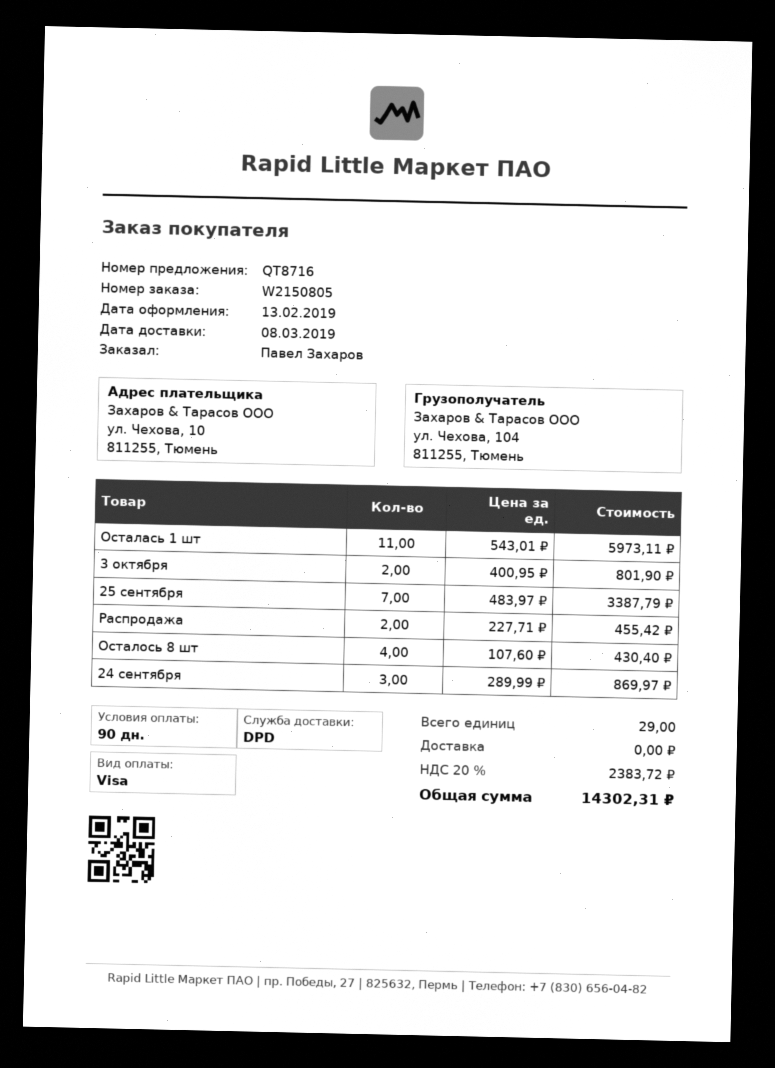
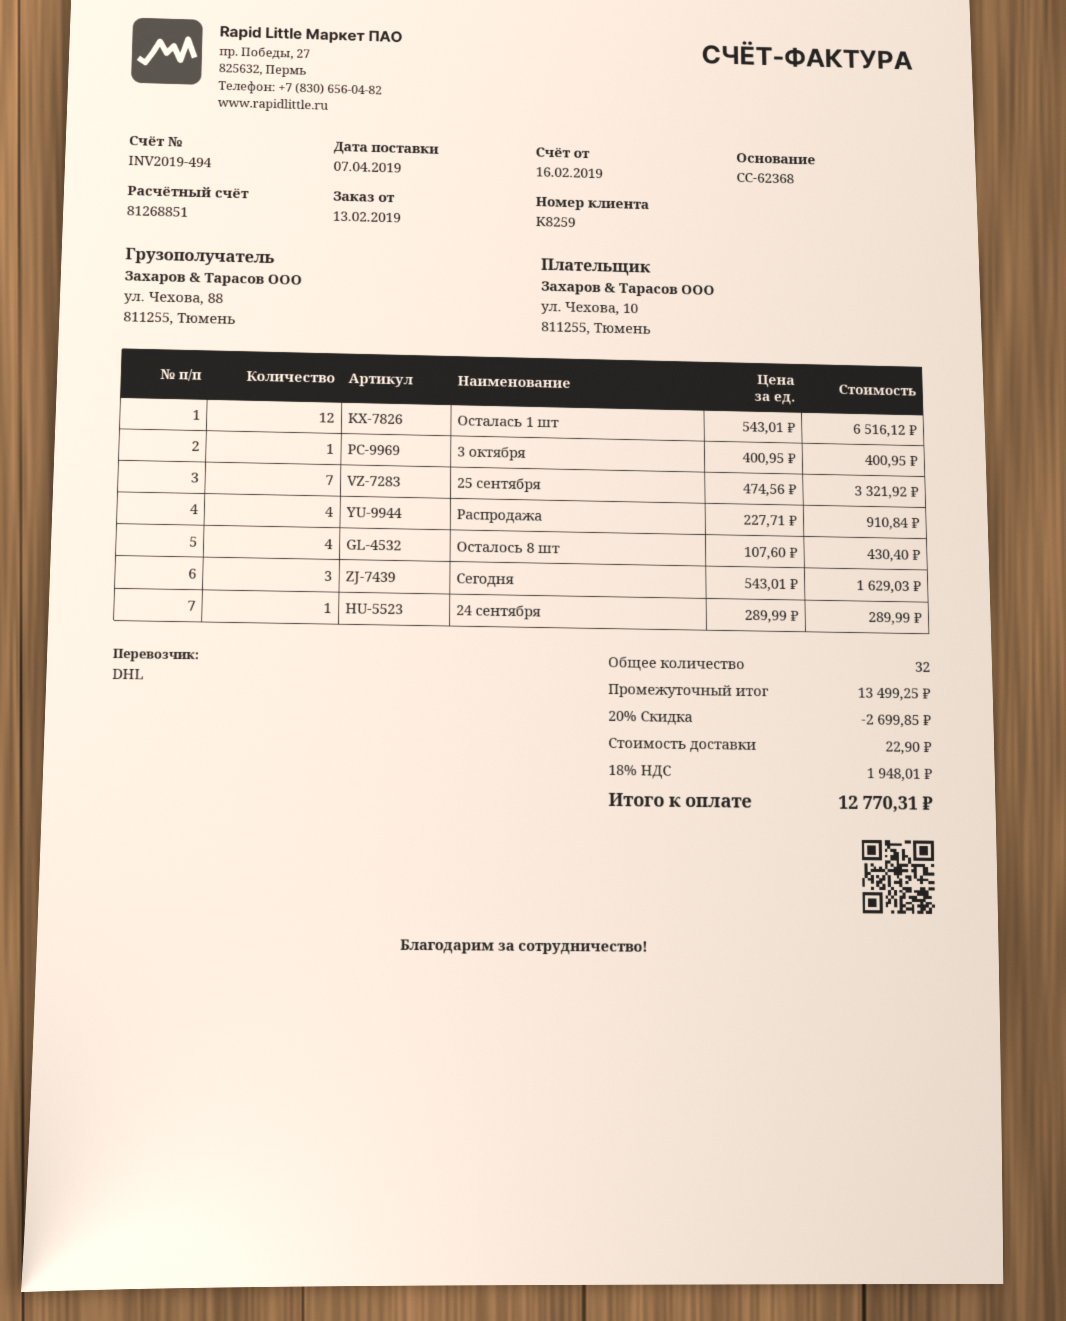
delivery date: 2019-03-08 -> 2019-04-07
shipping method: DPD -> DHL
ship to: ул. Чехова, 104, 811255, Тюмень -> ул. Чехова, 88, 811255, Тюмень
Осталась 1 шт: 11 x 543.01 = 5973.11 -> 12 x 543.01 = 6516.12
3 октября: 2 x 400.95 = 801.90 -> 1 x 400.95 = 400.95
25 сентября: 7 x 483.97 = 3387.79 -> 7 x 474.56 = 3321.92
Распродажа: 2 x 227.71 = 455.42 -> 4 x 227.71 = 910.84
24 сентября: 3 x 289.99 = 869.97 -> 1 x 289.99 = 289.99
Сегодня: none -> 3 x 543.01 = 1629.03
total quantity: 29 -> 32
discount: none -> 20% = 2699.85
shipping: 0.00 -> 22.90
tax: 20% = 2383.72 -> 18% = 1948.01
total: 14302.31 -> 12770.31

